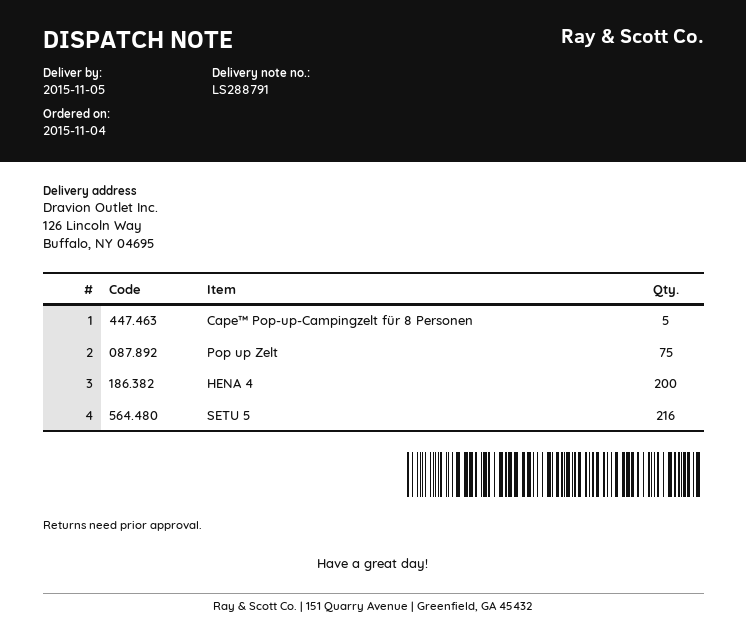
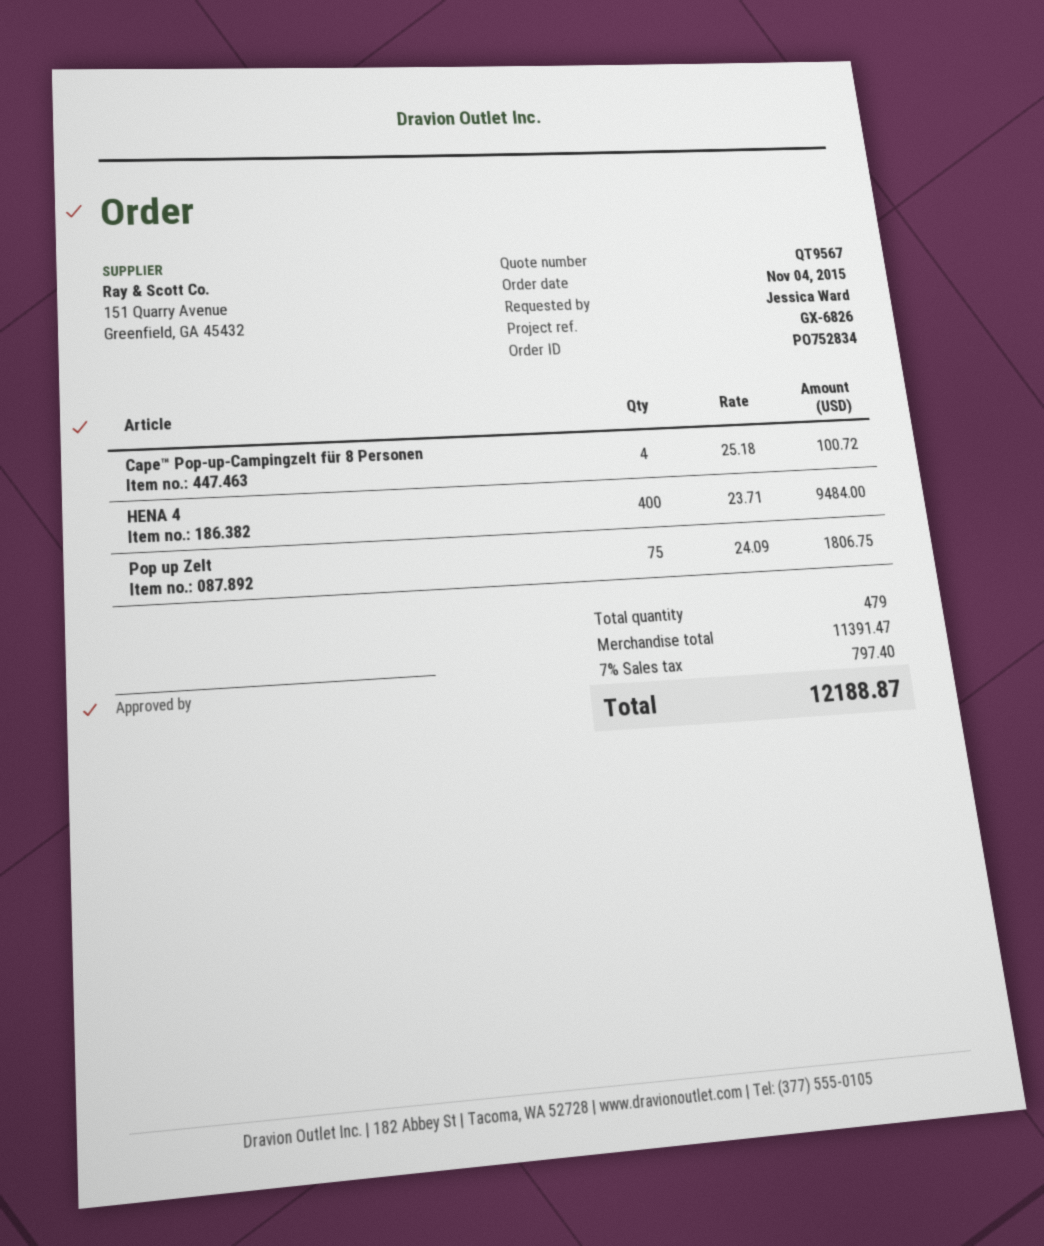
Cape™ Pop-up-Campingzelt für 8 Personen: 5 -> 4
HENA 4: 200 -> 400
SETU 5: 216 -> none

